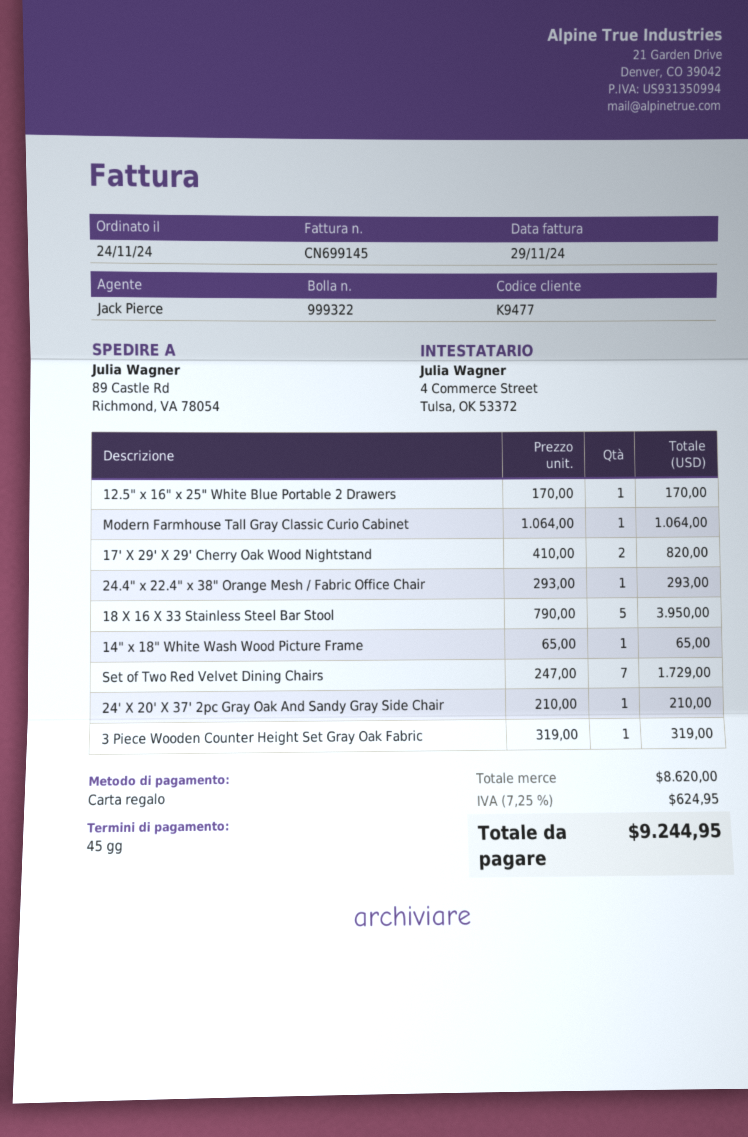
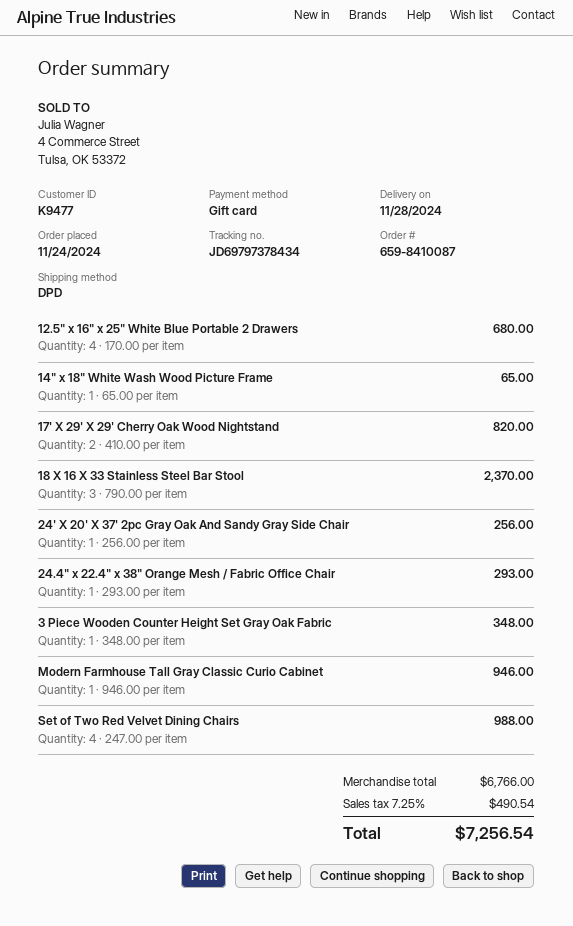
12.5" x 16" x 25" White Blue Portable 2 Drawers: 1 x 170.00 = 170.00 -> 4 x 170.00 = 680.00
Modern Farmhouse Tall Gray Classic Curio Cabinet: 1 x 1064.00 = 1064.00 -> 1 x 946.00 = 946.00
18 X 16 X 33 Stainless Steel Bar Stool: 5 x 790.00 = 3950.00 -> 3 x 790.00 = 2370.00
Set of Two Red Velvet Dining Chairs: 7 x 247.00 = 1729.00 -> 4 x 247.00 = 988.00
24' X 20' X 37' 2pc Gray Oak And Sandy Gray Side Chair: 1 x 210.00 = 210.00 -> 1 x 256.00 = 256.00
3 Piece Wooden Counter Height Set Gray Oak Fabric: 1 x 319.00 = 319.00 -> 1 x 348.00 = 348.00
subtotal: 8620.00 -> 6766.00
tax: 7.25% = 624.95 -> 7.25% = 490.54
total: 9244.95 -> 7256.54

